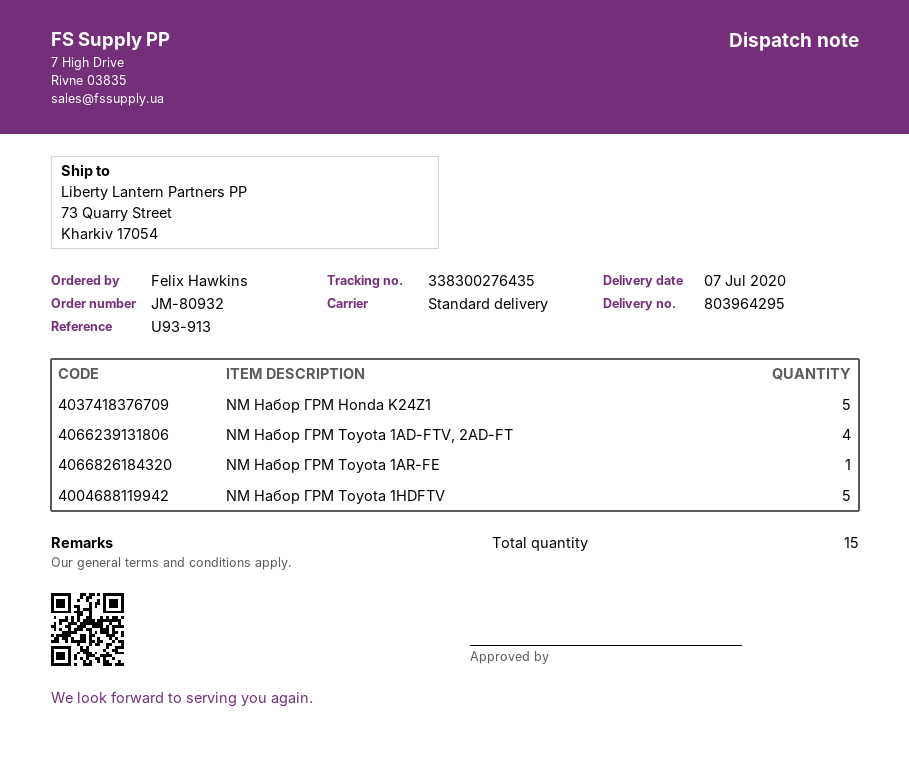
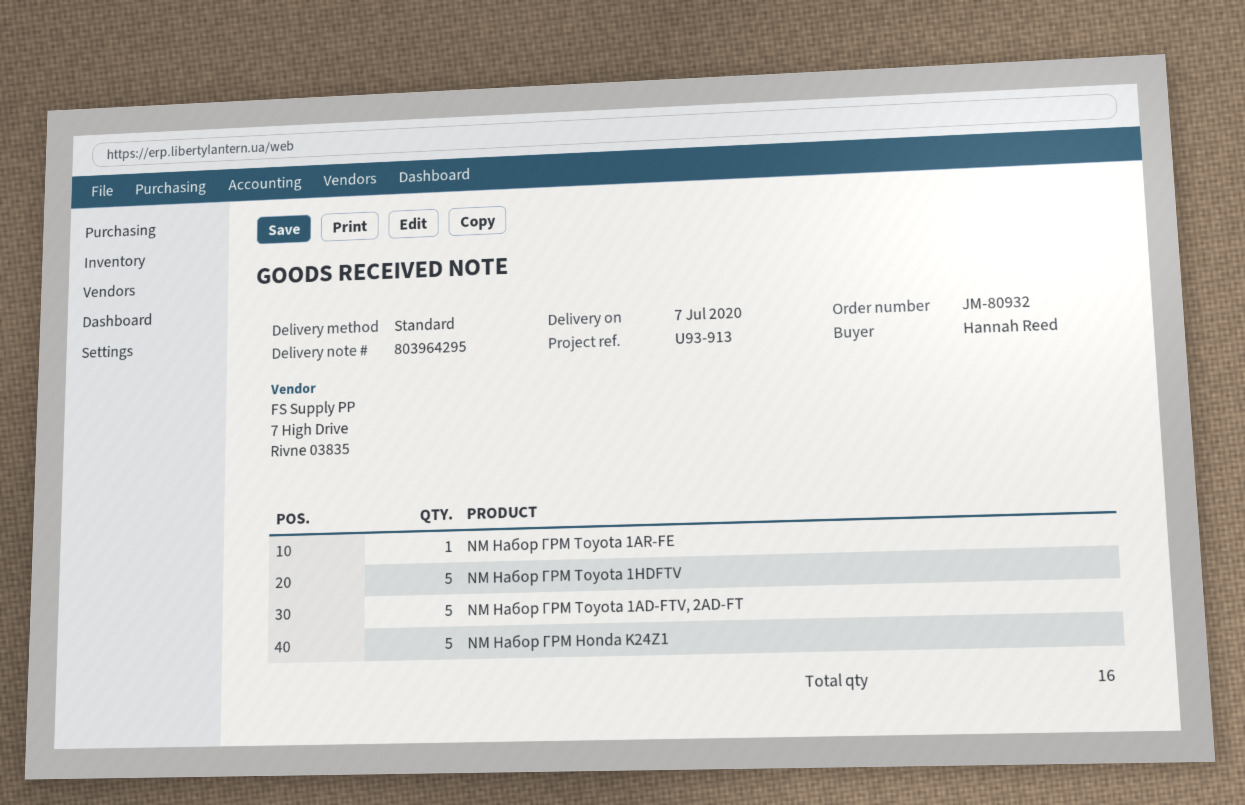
ordered by: Felix Hawkins -> Hannah Reed
NM Набор ГРМ Toyota 1AD-FTV, 2AD-FT: 4 -> 5
total quantity: 15 -> 16

